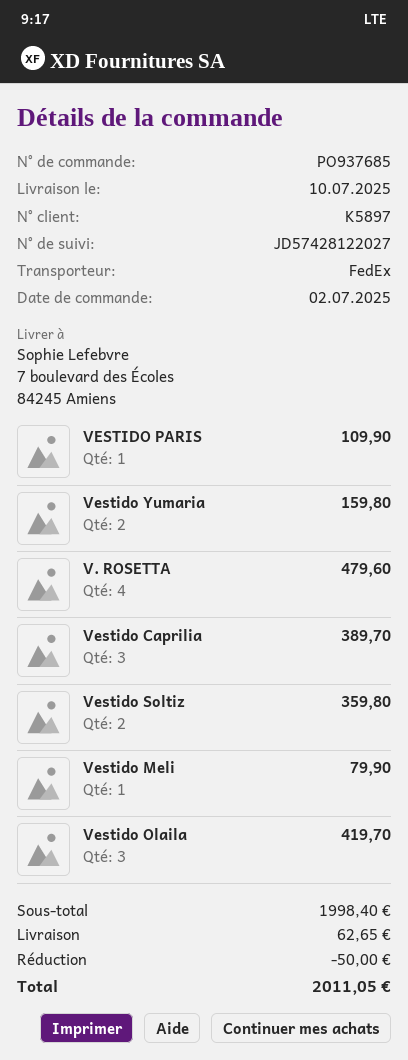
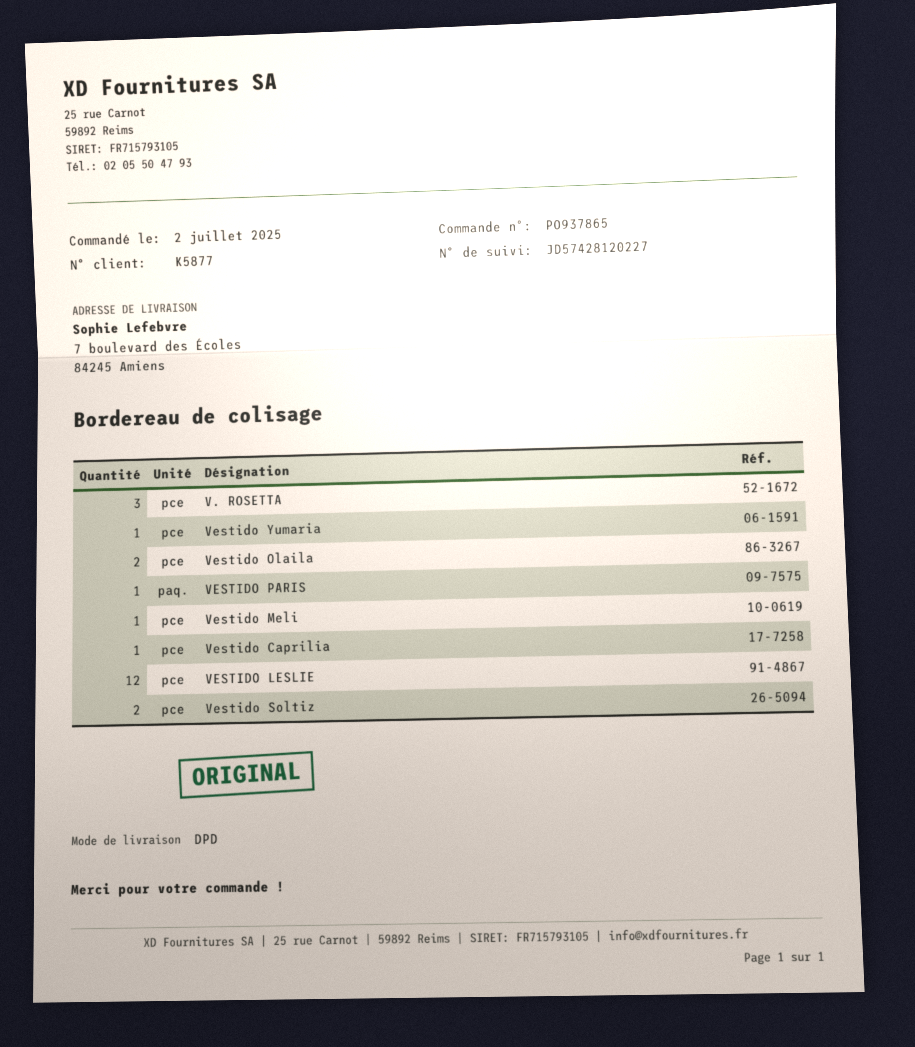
order number: PO937685 -> PO937865
customer number: K5897 -> K5877
shipping method: FedEx -> DPD
tracking number: JD57428122027 -> JD57428120227
Vestido Yumaria: 2 -> 1
V. ROSETTA: 4 -> 3
Vestido Caprilia: 3 -> 1
Vestido Olaila: 3 -> 2
VESTIDO LESLIE: none -> 12

